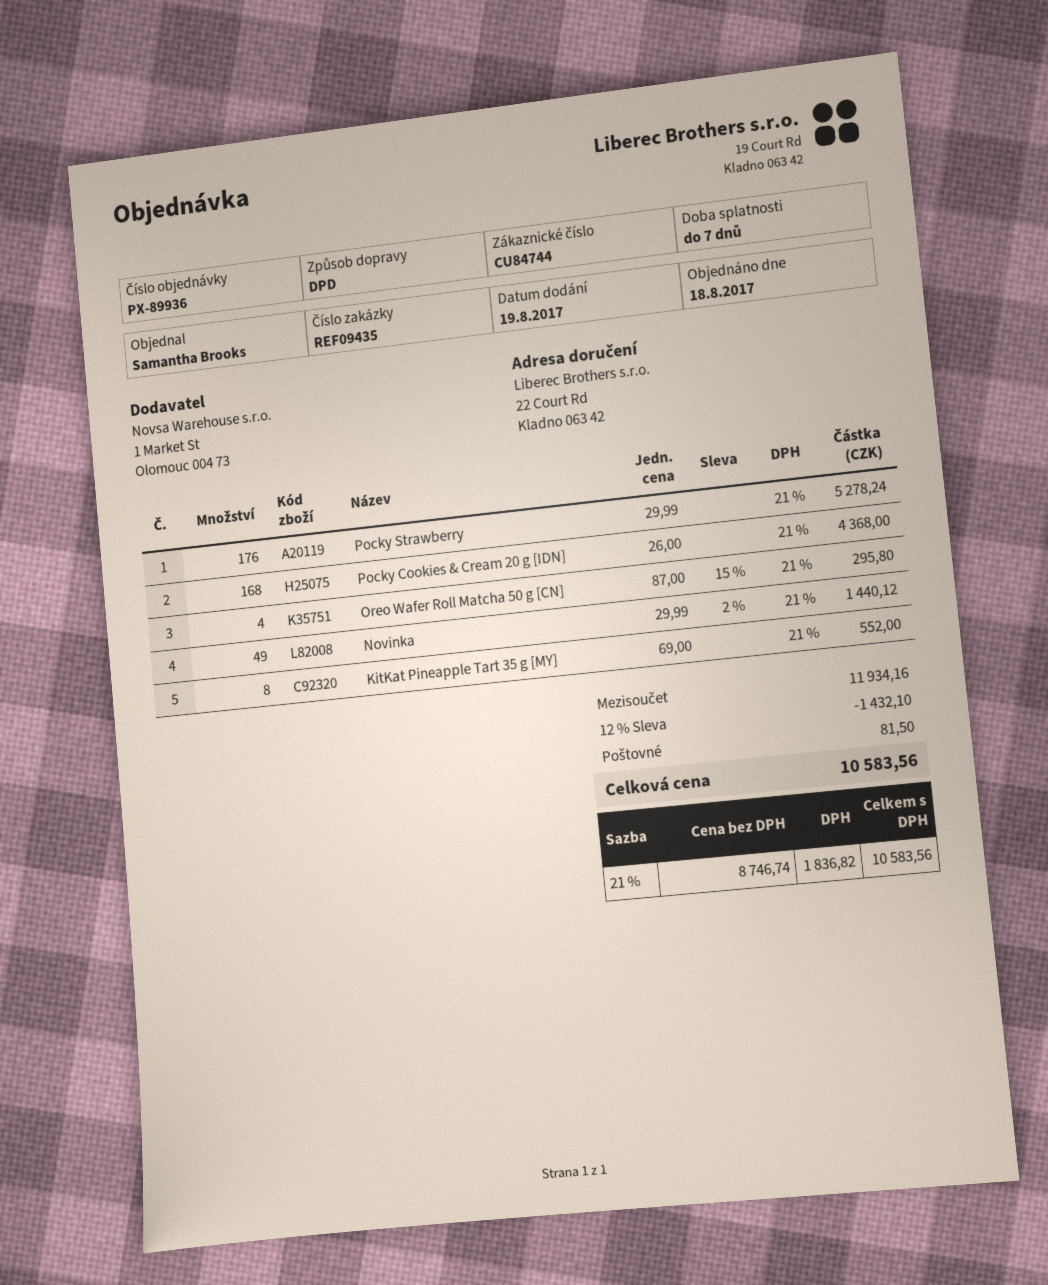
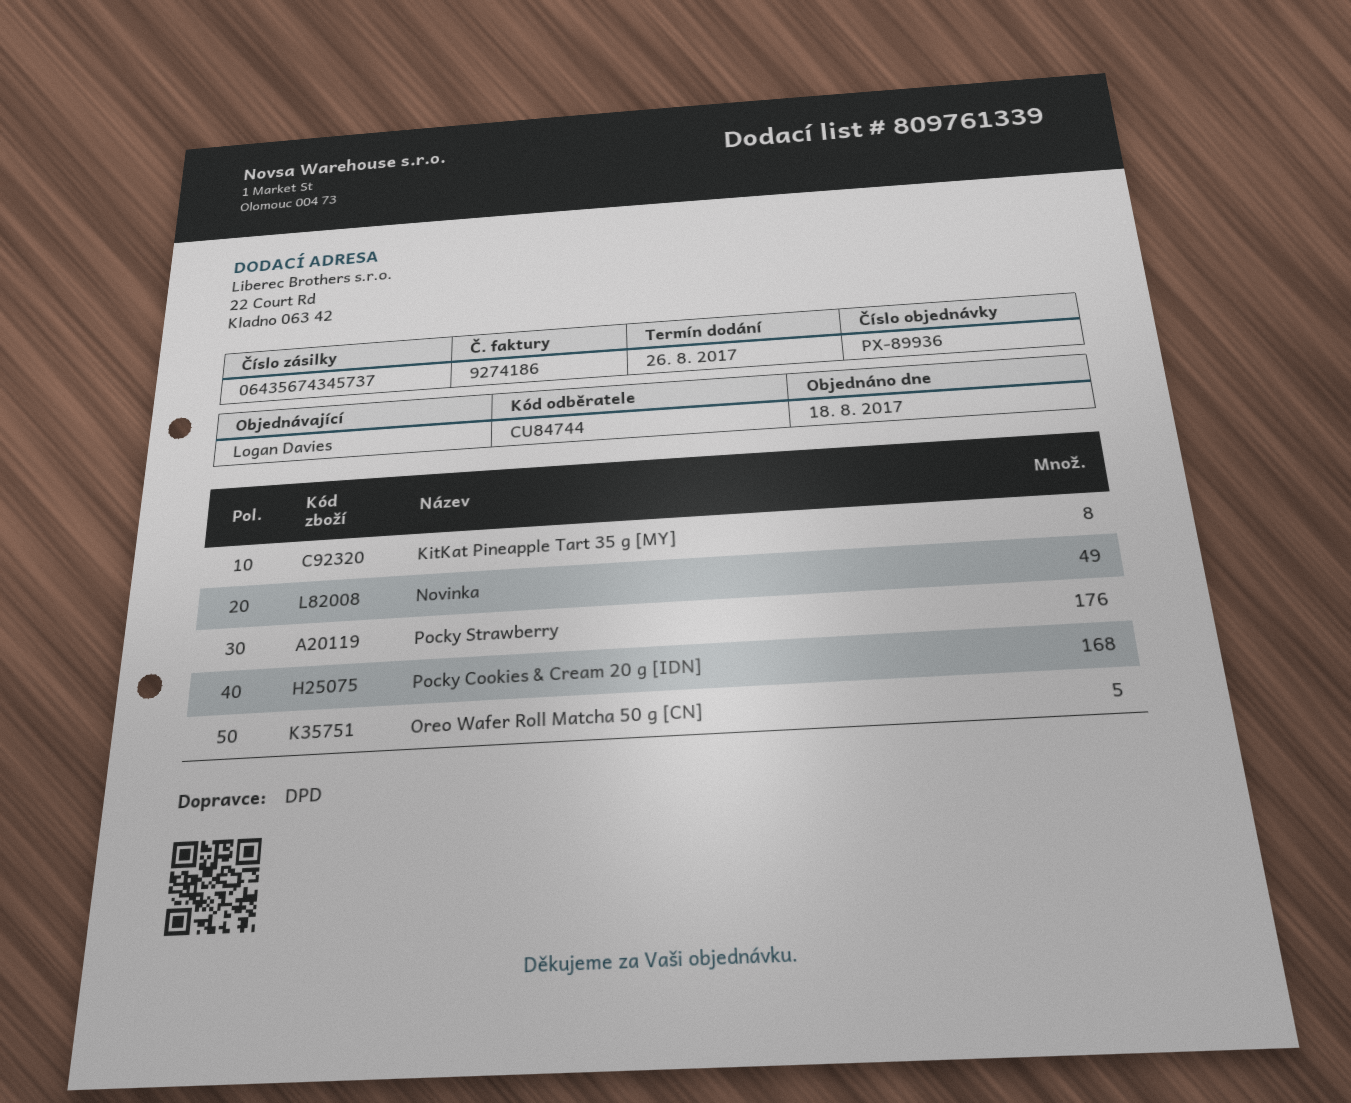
delivery date: 2017-08-19 -> 2017-08-26
ordered by: Samantha Brooks -> Logan Davies
Oreo Wafer Roll Matcha 50 g [CN]: 4 -> 5

